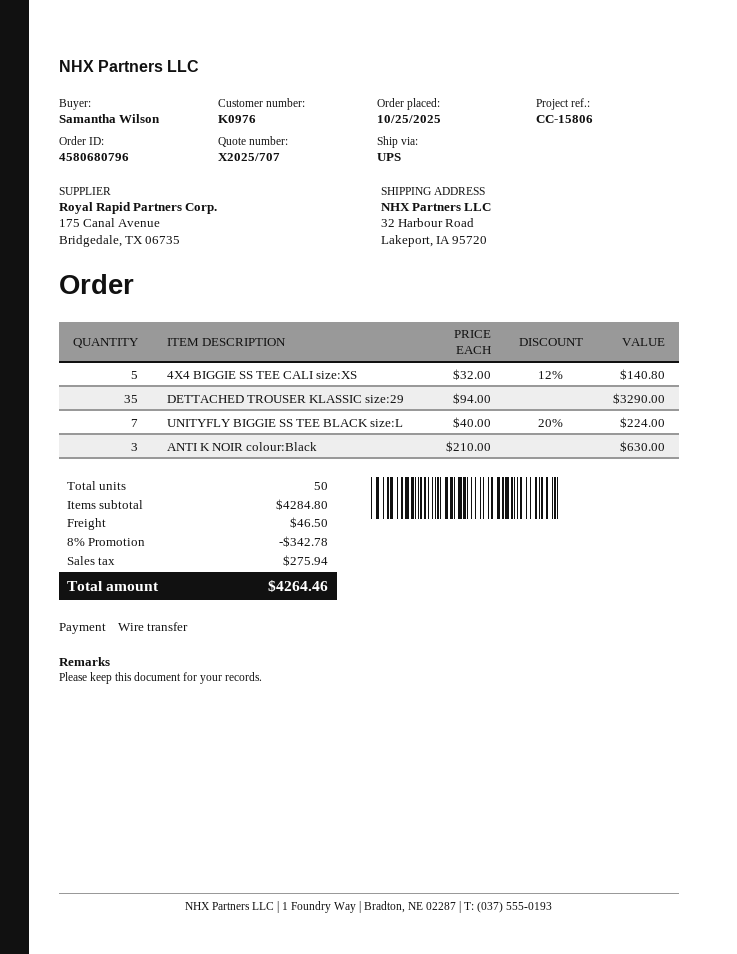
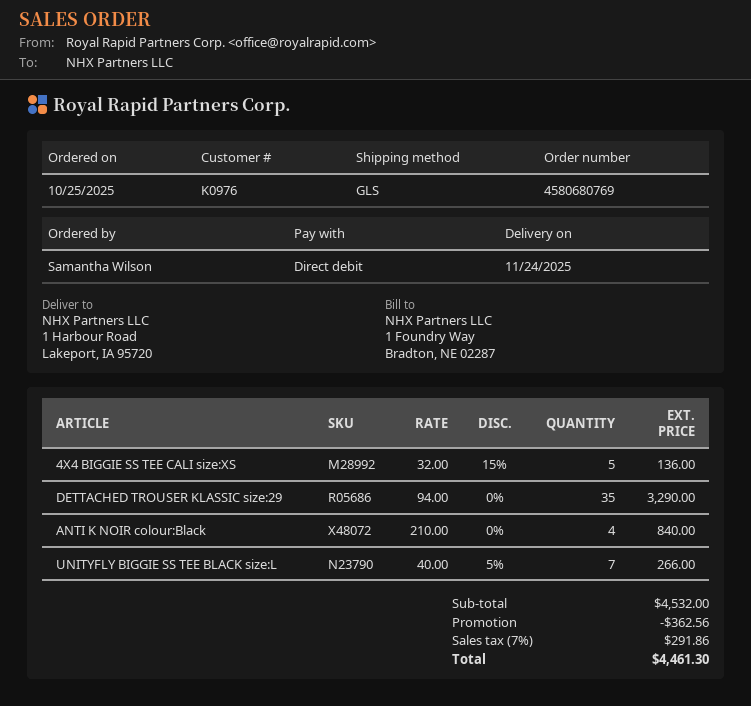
order number: 4580680796 -> 4580680769
payment method: bank transfer -> direct debit
shipping method: UPS -> GLS
ship to: 32 Harbour Road, Lakeport, IA 95720 -> 1 Harbour Road, Lakeport, IA 95720
4X4 BIGGIE SS TEE CALI size:XS: 5 x 32.00 - 12% = 140.80 -> 5 x 32.00 - 15% = 136.00
UNITYFLY BIGGIE SS TEE BLACK size:L: 7 x 40.00 - 20% = 224.00 -> 7 x 40.00 - 5% = 266.00
ANTI K NOIR colour:Black: 3 x 210.00 = 630.00 -> 4 x 210.00 = 840.00
subtotal: 4284.80 -> 4532.00
discount: 342.78 -> 362.56
shipping: 46.50 -> none
tax: 275.94 -> 291.86
total: 4264.46 -> 4461.30

